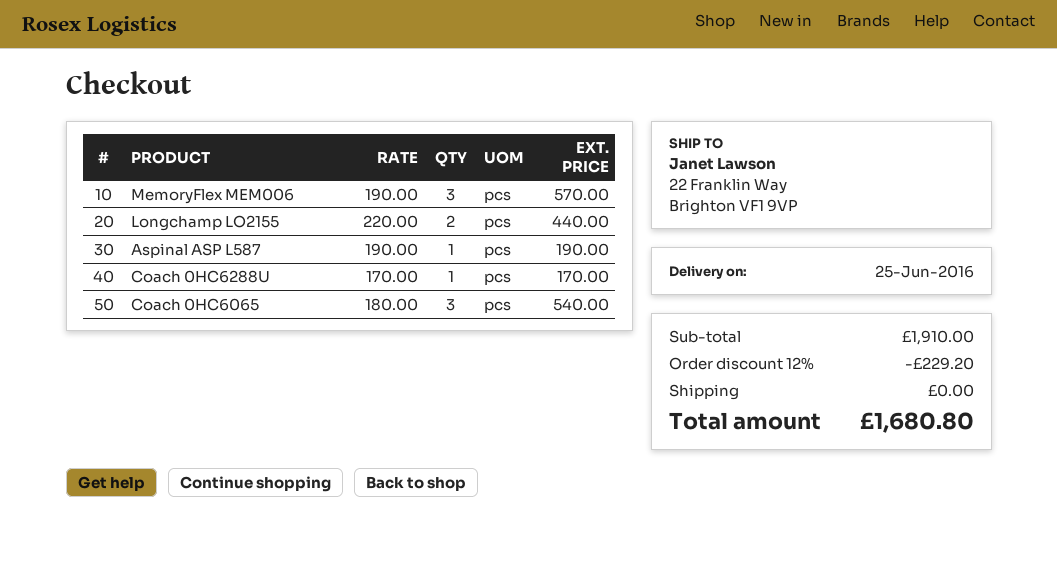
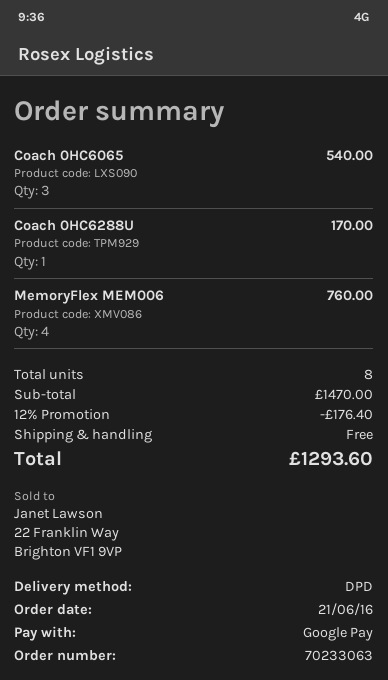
MemoryFlex MEM006: 3 for 570.00 -> 4 for 760.00
Longchamp LO2155: 2 for 440.00 -> none
Aspinal ASP L587: 1 for 190.00 -> none
subtotal: 1910.00 -> 1470.00
discount: 12% = 229.20 -> 12% = 176.40
total: 1680.80 -> 1293.60

